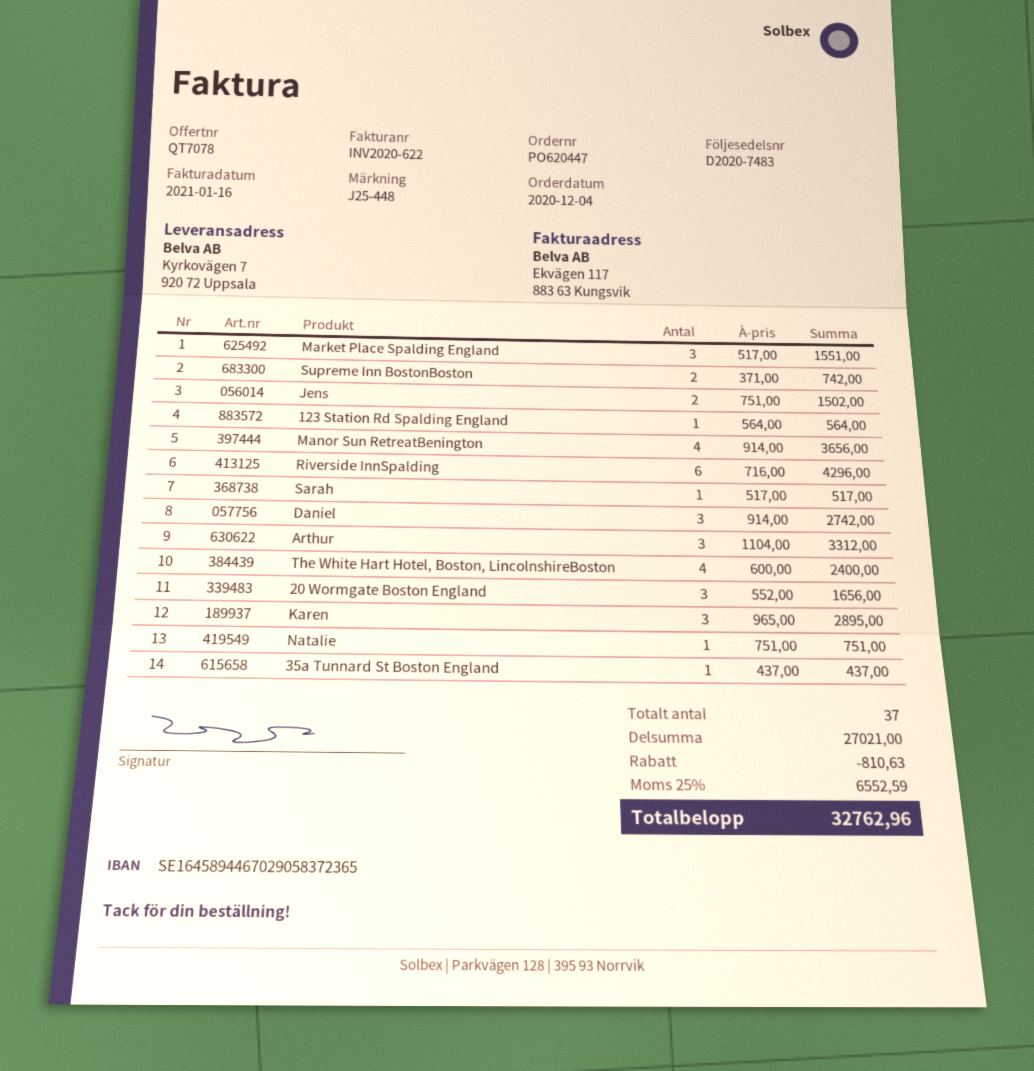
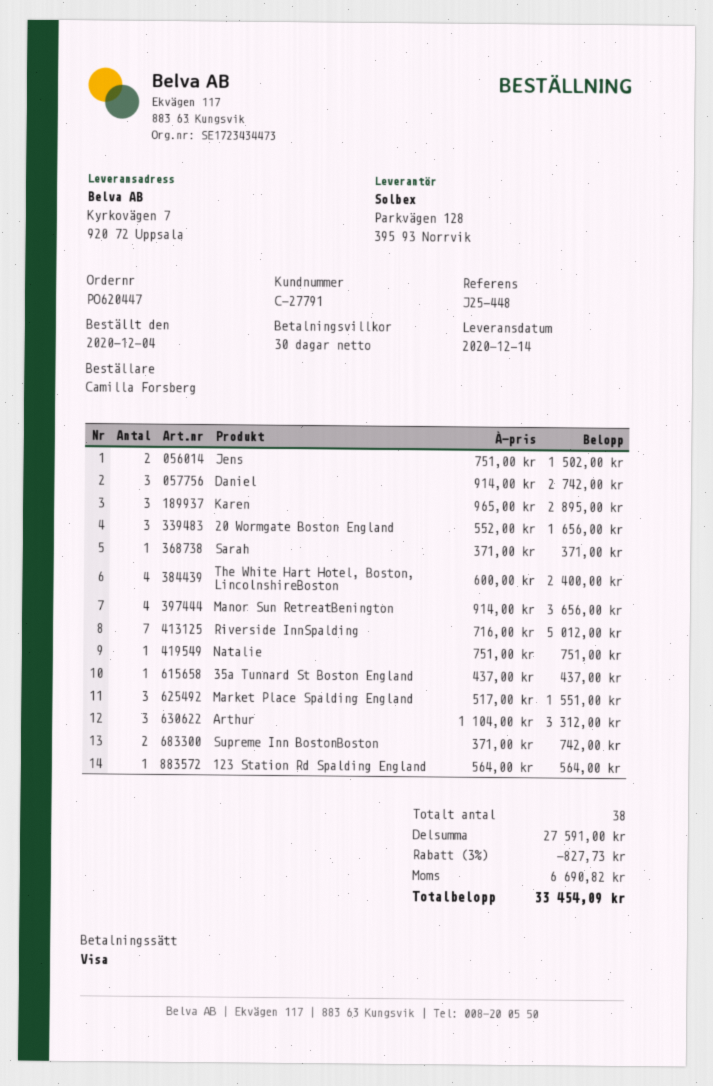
Riverside InnSpalding: 6 x 716.00 = 4296.00 -> 7 x 716.00 = 5012.00
Sarah: 1 x 517.00 = 517.00 -> 1 x 371.00 = 371.00
total quantity: 37 -> 38
subtotal: 27021.00 -> 27591.00
discount: 810.63 -> 827.73
tax: 6552.59 -> 6690.82
total: 32762.96 -> 33454.09

